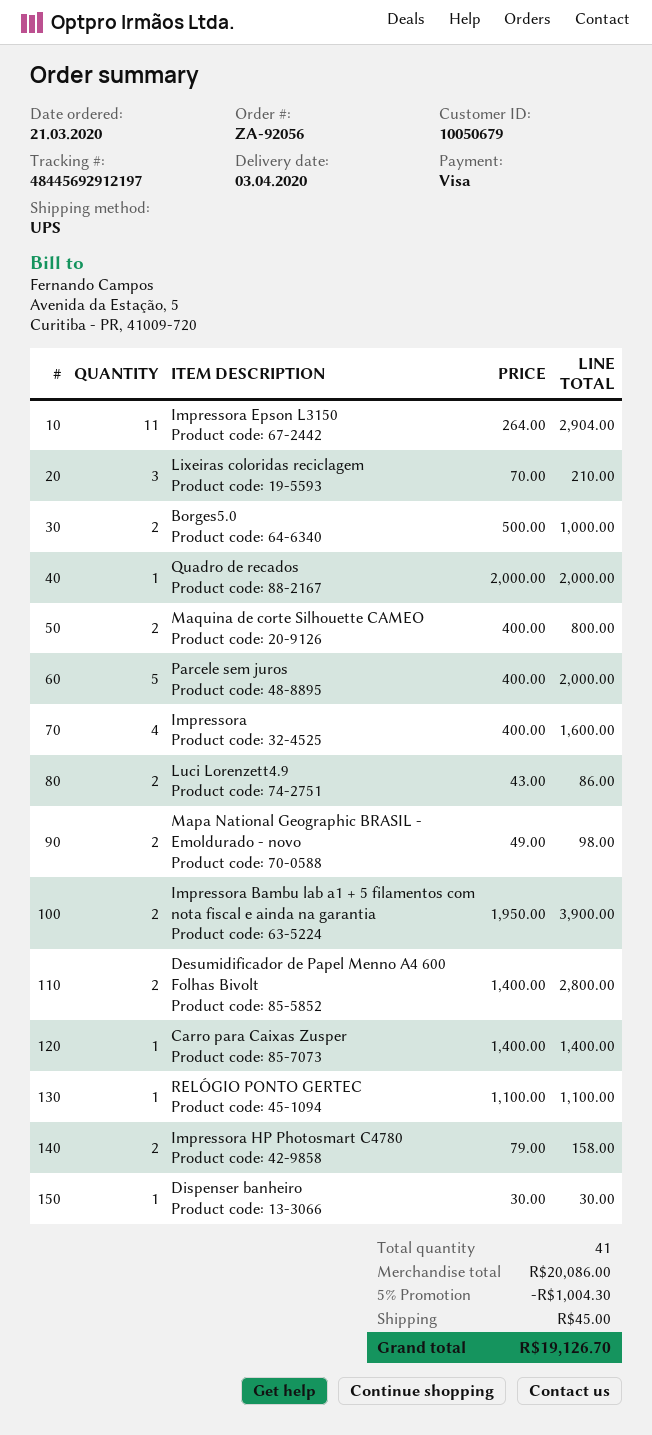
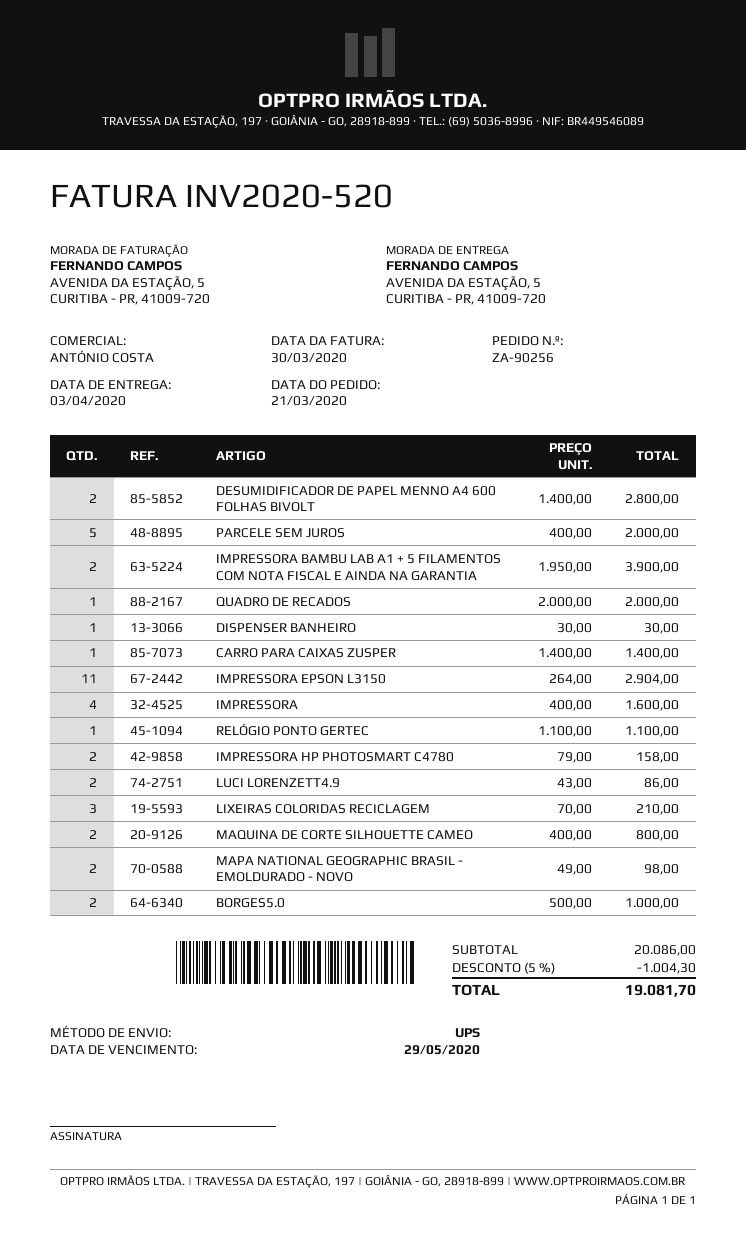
order number: ZA-92056 -> ZA-90256
shipping: 45.00 -> none
total: 19126.70 -> 19081.70

